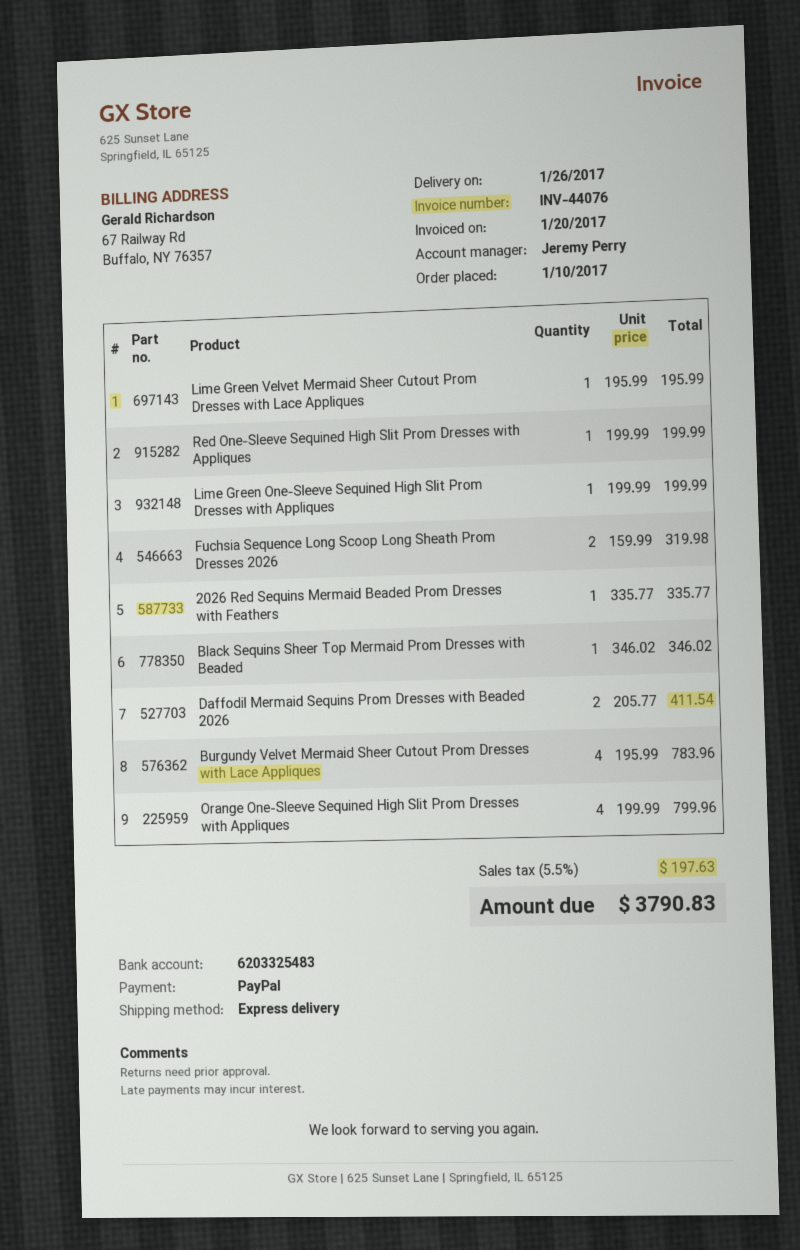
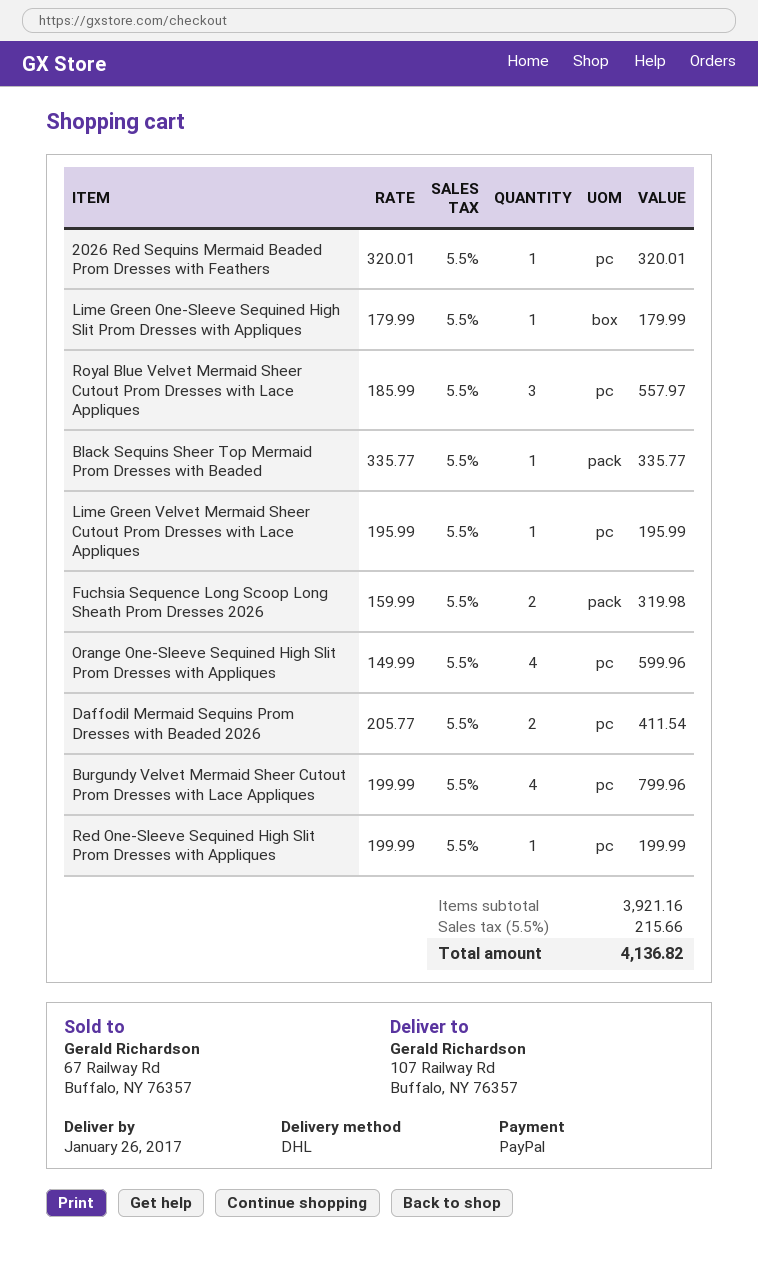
shipping method: express -> DHL
Lime Green One-Sleeve Sequined High Slit Prom Dresses with Appliques: 1 x 199.99 = 199.99 -> 1 x 179.99 = 179.99
2026 Red Sequins Mermaid Beaded Prom Dresses with Feathers: 1 x 335.77 = 335.77 -> 1 x 320.01 = 320.01
Black Sequins Sheer Top Mermaid Prom Dresses with Beaded: 1 x 346.02 = 346.02 -> 1 x 335.77 = 335.77
Burgundy Velvet Mermaid Sheer Cutout Prom Dresses with Lace Appliques: 4 x 195.99 = 783.96 -> 4 x 199.99 = 799.96
Orange One-Sleeve Sequined High Slit Prom Dresses with Appliques: 4 x 199.99 = 799.96 -> 4 x 149.99 = 599.96
Royal Blue Velvet Mermaid Sheer Cutout Prom Dresses with Lace Appliques: none -> 3 x 185.99 = 557.97
tax: 5.5% = 197.63 -> 5.5% = 215.66
total: 3790.83 -> 4136.82

